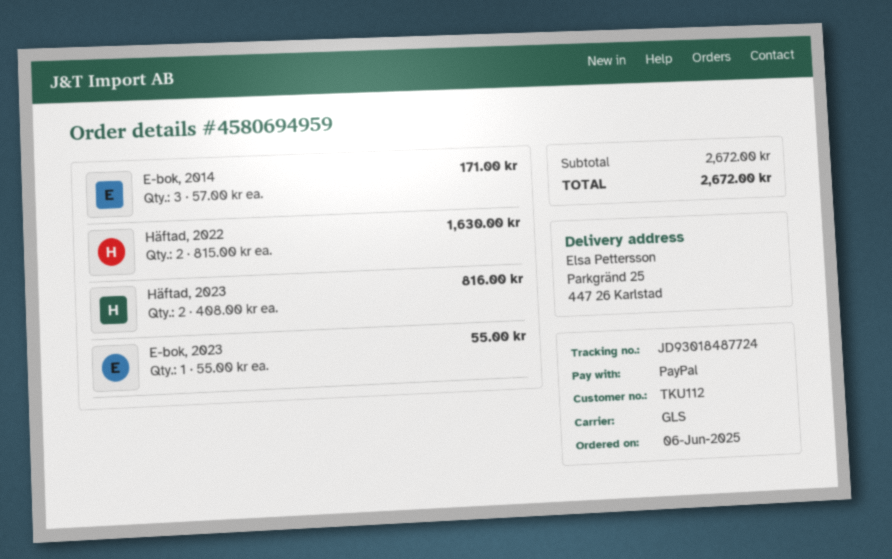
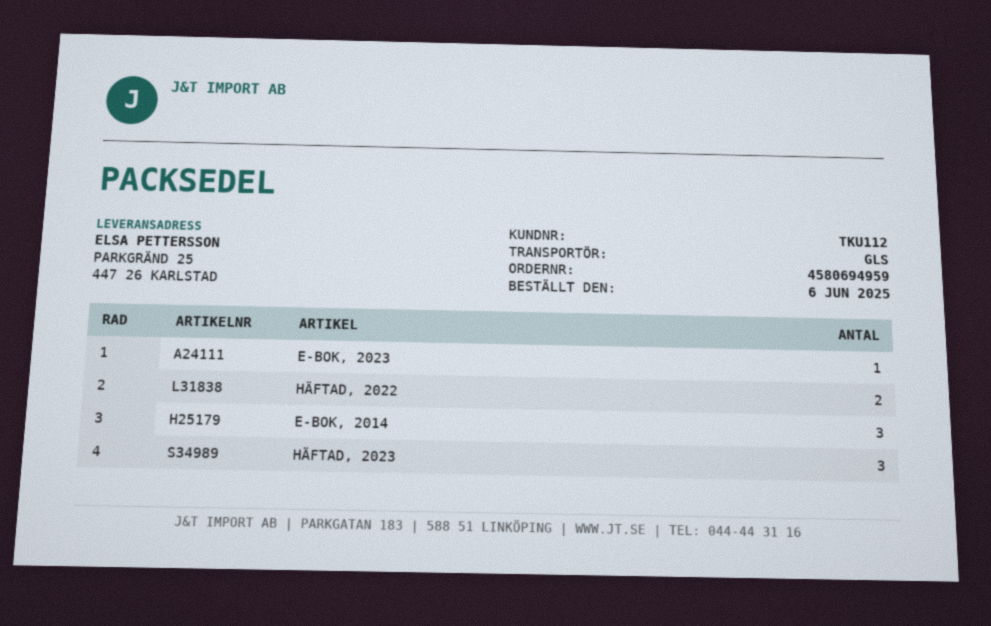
Häftad, 2023: 2 -> 3

